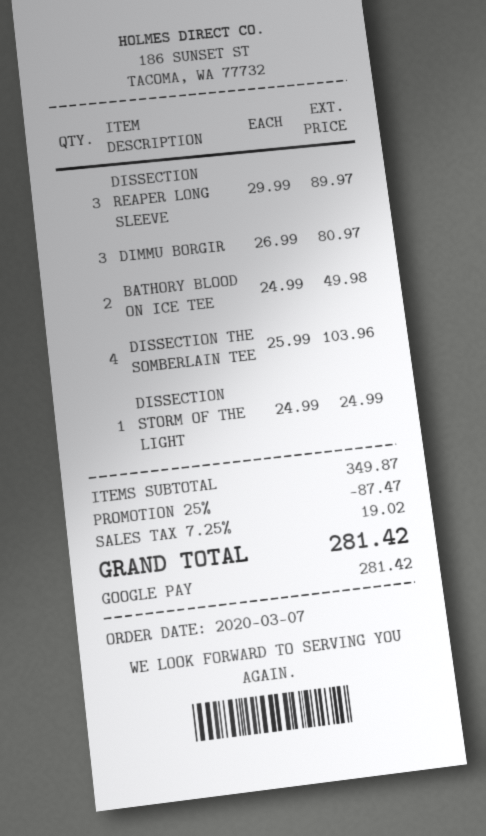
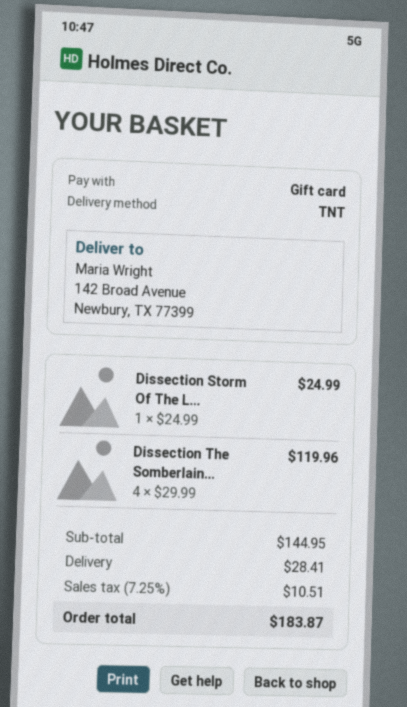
payment method: Google Pay -> gift card
DISSECTION REAPER LONG SLEEVE: 3 x 29.99 = 89.97 -> none
DIMMU BORGIR: 3 x 26.99 = 80.97 -> none
BATHORY BLOOD ON ICE TEE: 2 x 24.99 = 49.98 -> none
DISSECTION THE SOMBERLAIN TEE: 4 x 25.99 = 103.96 -> 4 x 29.99 = 119.96
subtotal: 349.87 -> 144.95
discount: 25% = 87.47 -> none
shipping: none -> 28.41
tax: 7.25% = 19.02 -> 7.25% = 10.51
total: 281.42 -> 183.87

